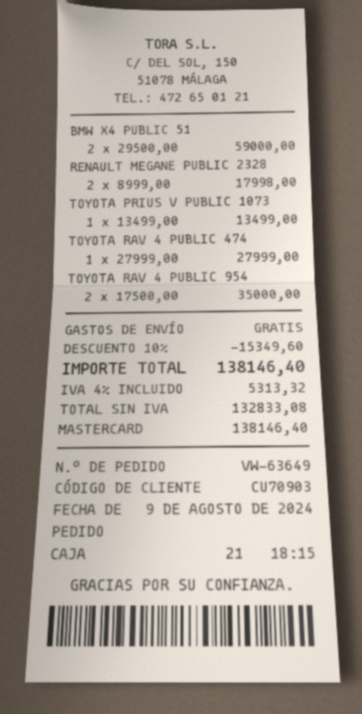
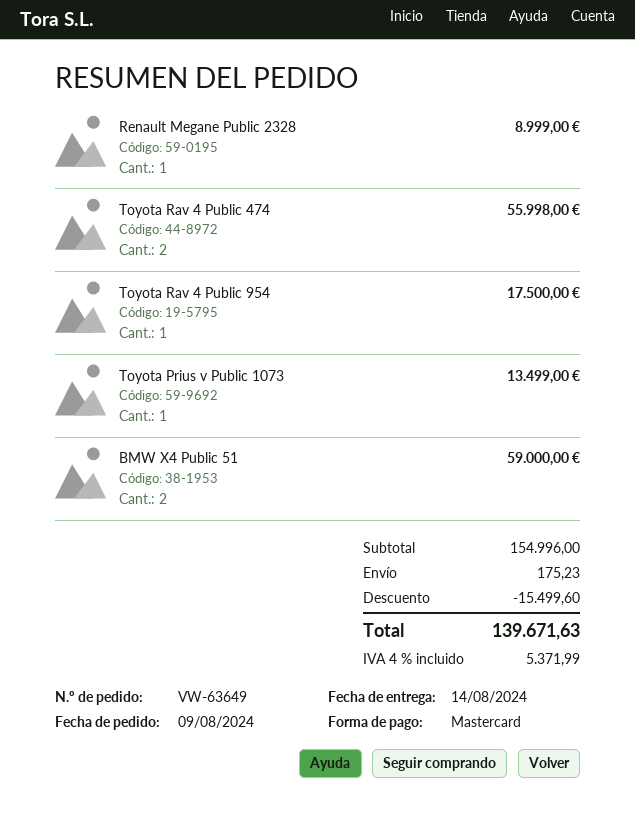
RENAULT MEGANE PUBLIC 2328: 2 for 17998.00 -> 1 for 8999.00
TOYOTA RAV 4 PUBLIC 474: 1 for 27999.00 -> 2 for 55998.00
TOYOTA RAV 4 PUBLIC 954: 2 for 35000.00 -> 1 for 17500.00
discount: 15349.60 -> 15499.60
shipping: 0.00 -> 175.23
tax: 4% = 5313.32 -> 4% = 5371.99
total: 138146.40 -> 139671.63

